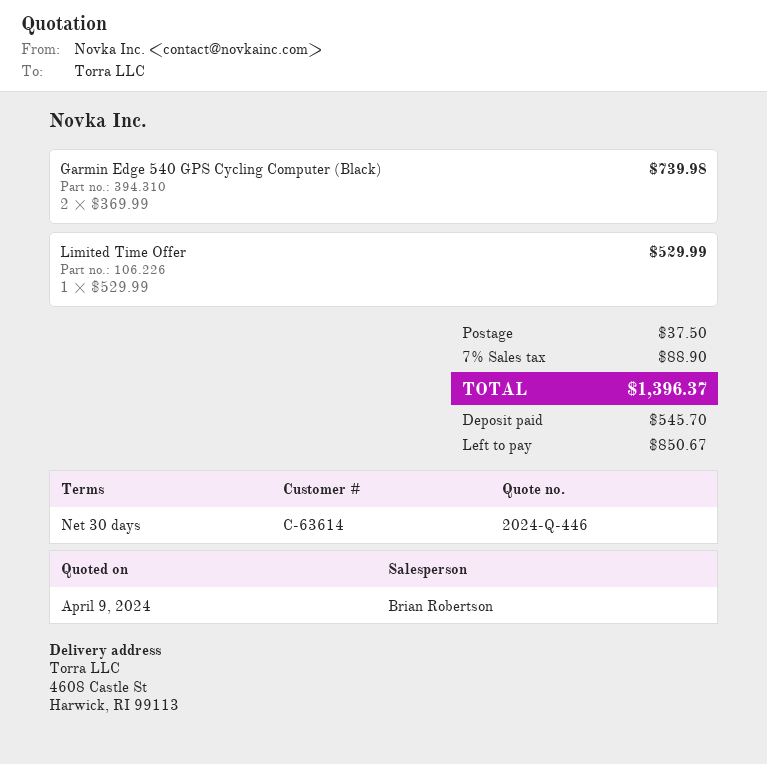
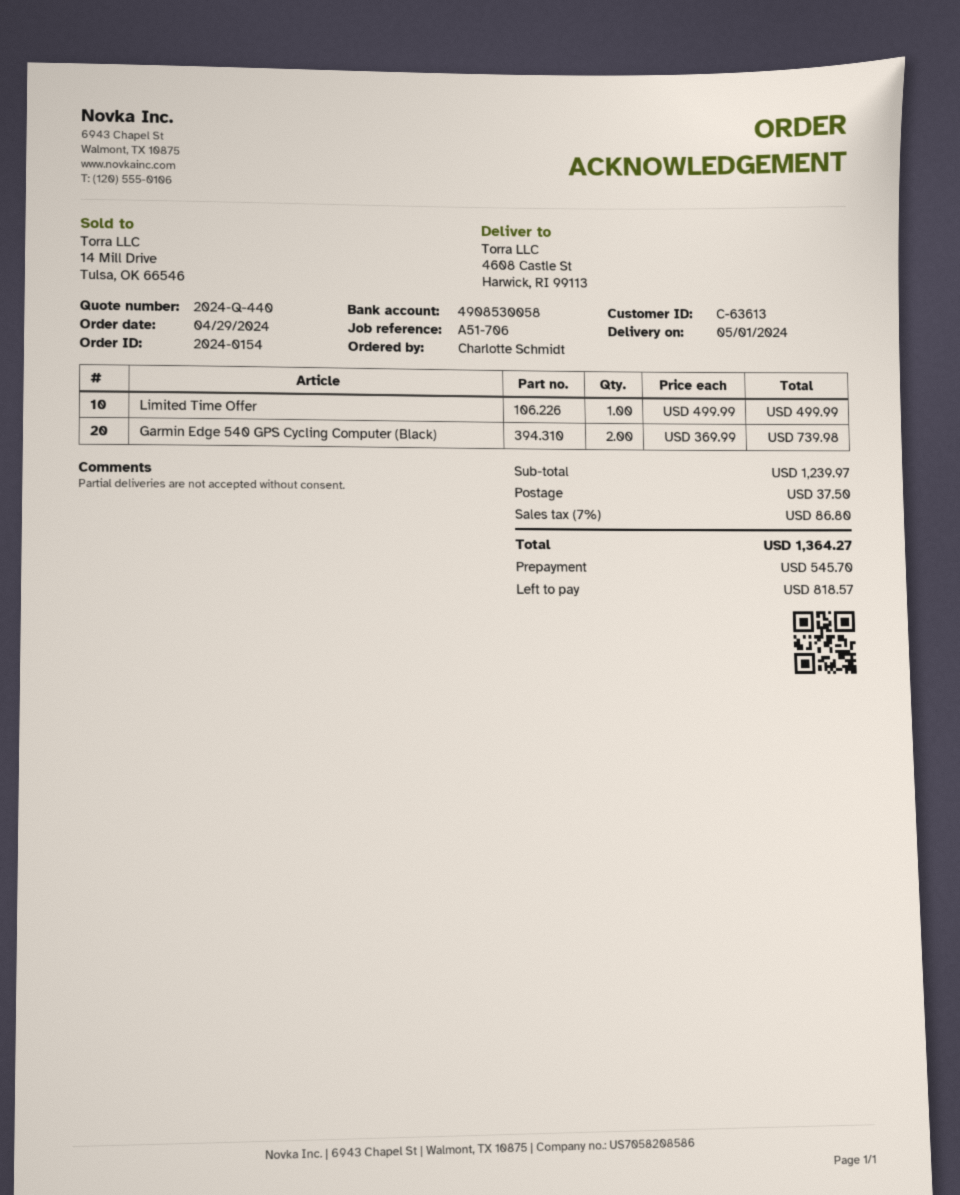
quote number: 2024-Q-446 -> 2024-Q-440
customer number: C-63614 -> C-63613
Limited Time Offer: 1 x 529.99 = 529.99 -> 1 x 499.99 = 499.99
tax: 7% = 88.90 -> 7% = 86.80
total: 1396.37 -> 1364.27
balance: 850.67 -> 818.57

